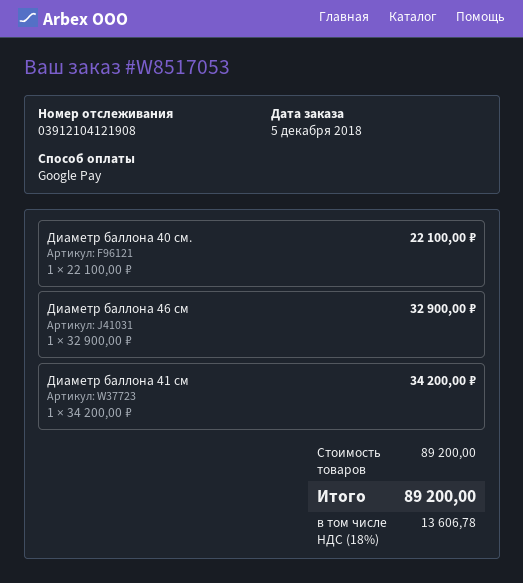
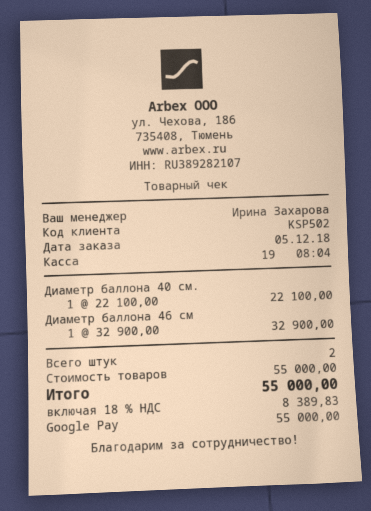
Диаметр баллона 41 см: 1 x 34200.00 = 34200.00 -> none
subtotal: 89200.00 -> 55000.00
tax: 18% = 13606.78 -> 18% = 8389.83
total: 89200.00 -> 55000.00

